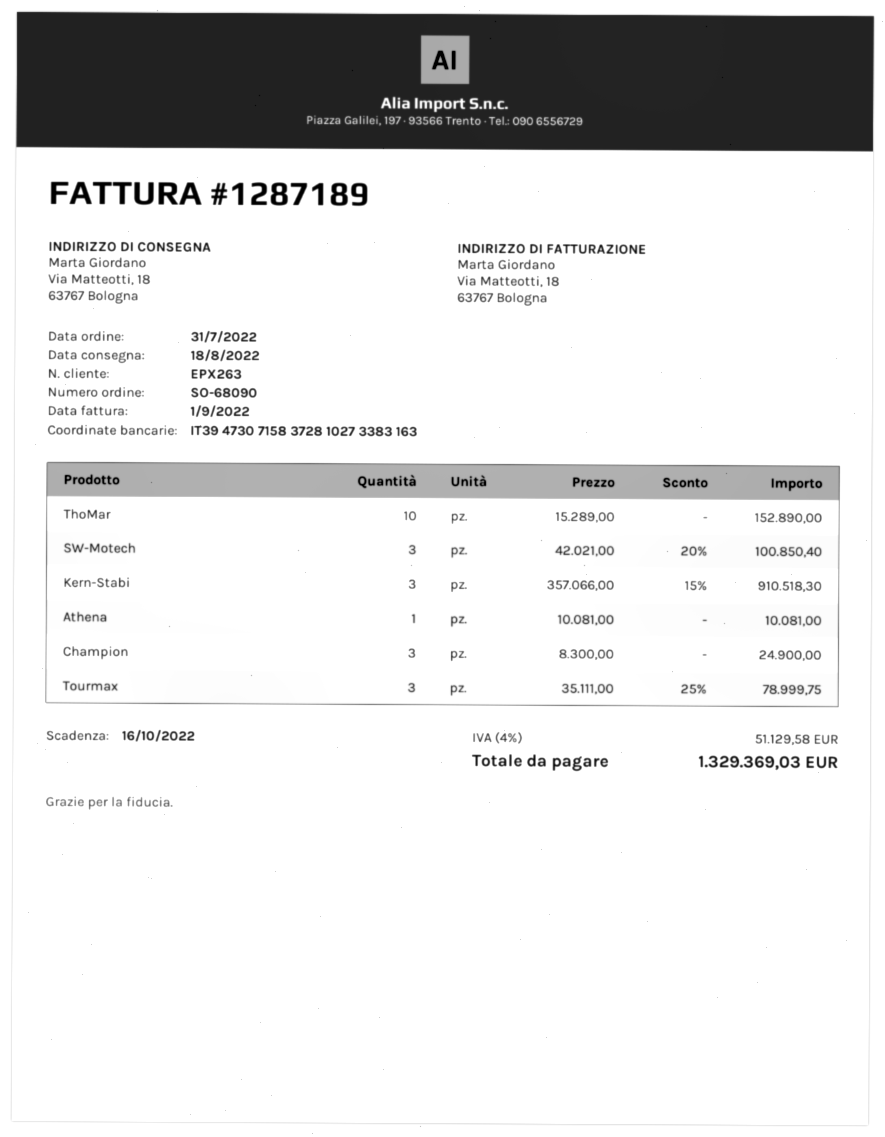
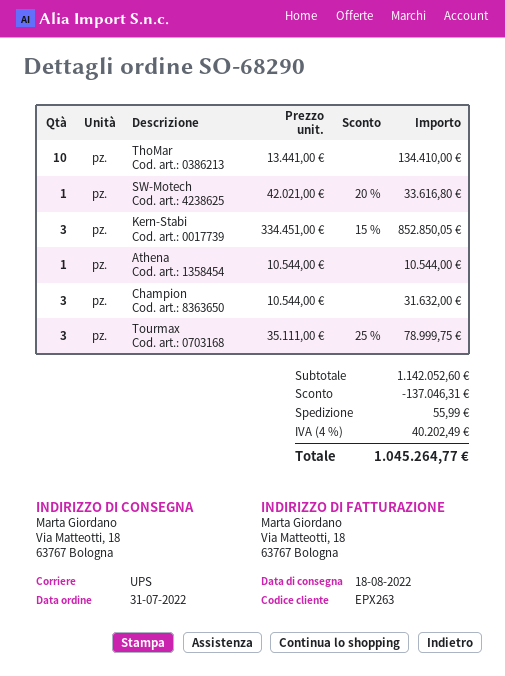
order number: SO-68090 -> SO-68290
ThoMar: 10 x 15289.00 = 152890.00 -> 10 x 13441.00 = 134410.00
SW-Motech: 3 x 42021.00 - 20% = 100850.40 -> 1 x 42021.00 - 20% = 33616.80
Kern-Stabi: 3 x 357066.00 - 15% = 910518.30 -> 3 x 334451.00 - 15% = 852850.05
Athena: 1 x 10081.00 = 10081.00 -> 1 x 10544.00 = 10544.00
Champion: 3 x 8300.00 = 24900.00 -> 3 x 10544.00 = 31632.00
discount: none -> 137046.31
shipping: none -> 55.99
tax: 4% = 51129.58 -> 4% = 40202.49
total: 1329369.03 -> 1045264.77

